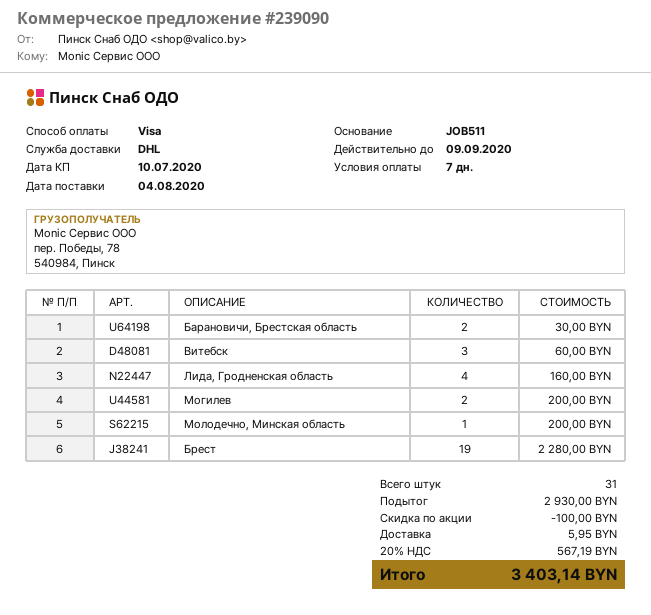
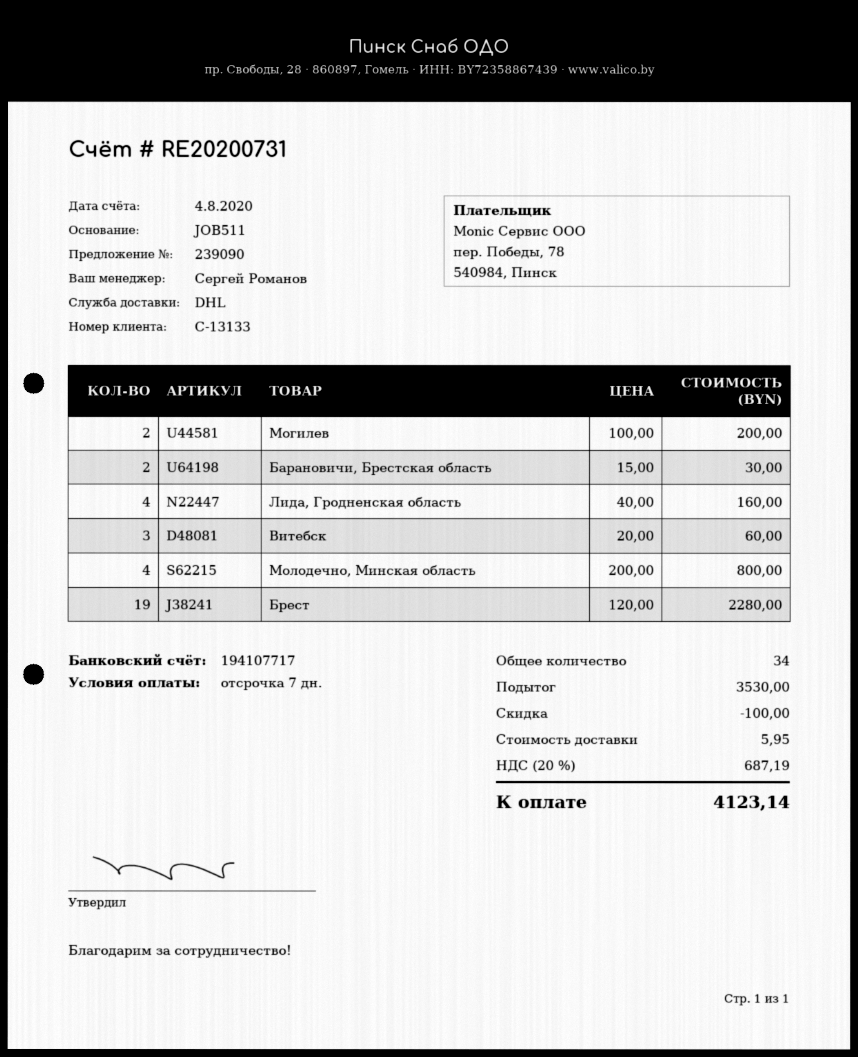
Молодечно, Минская область: 1 for 200.00 -> 4 for 800.00
total quantity: 31 -> 34
subtotal: 2930.00 -> 3530.00
tax: 20% = 567.19 -> 20% = 687.19
total: 3403.14 -> 4123.14

